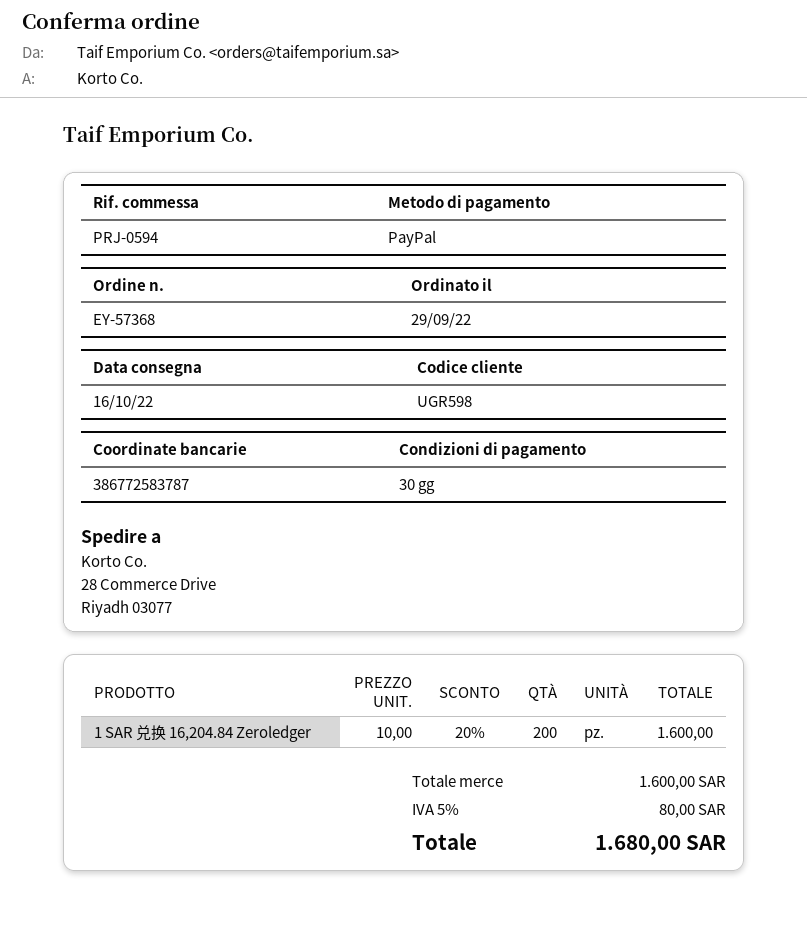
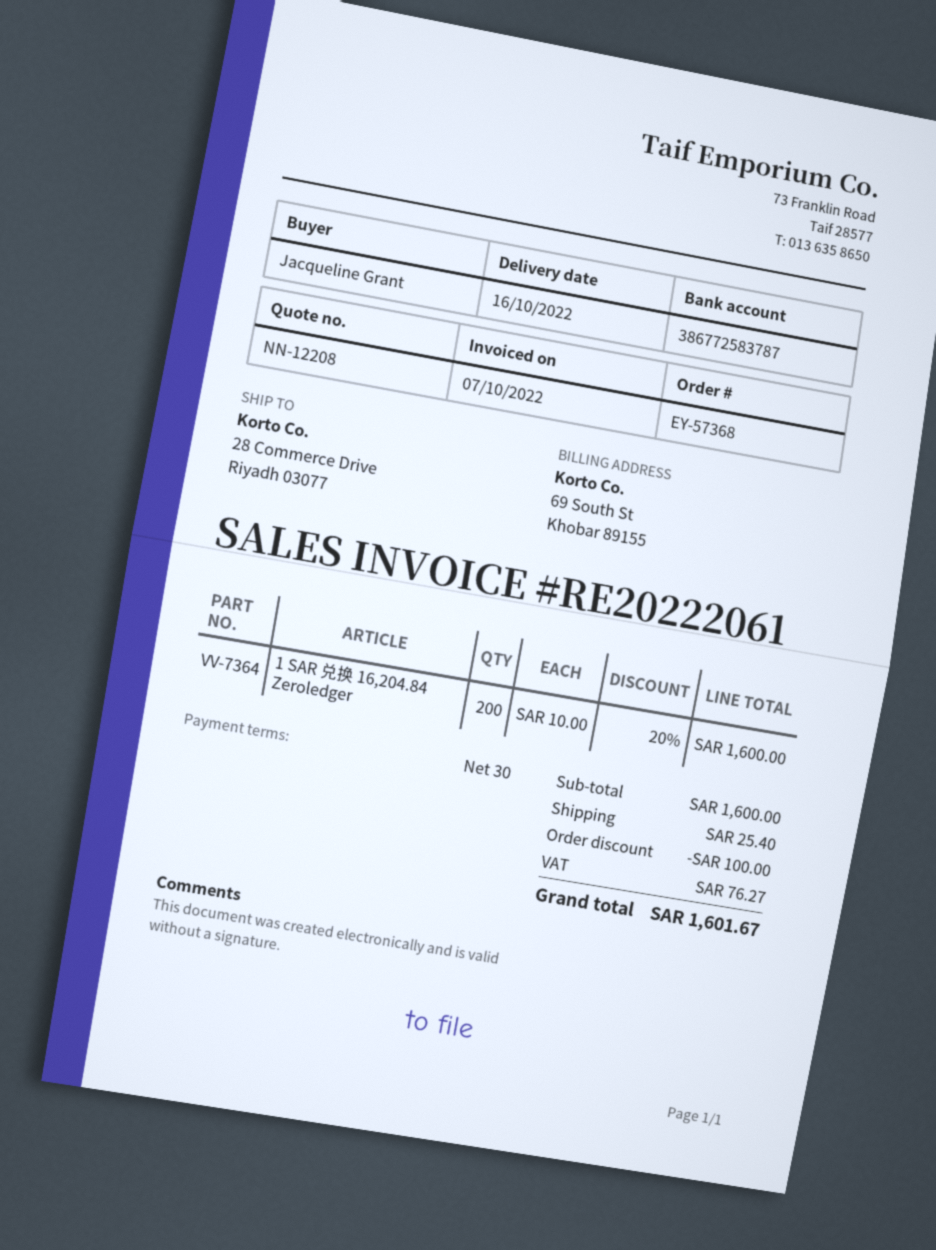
discount: none -> 100.00
shipping: none -> 25.40
tax: 80.00 -> 76.27
total: 1680.00 -> 1601.67

